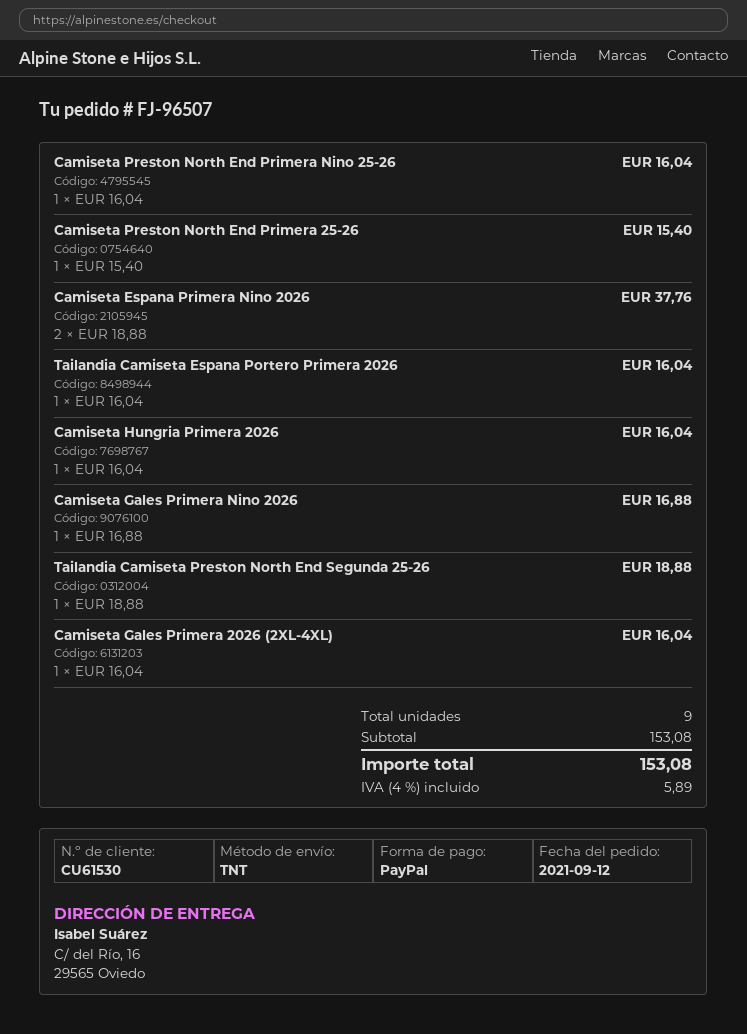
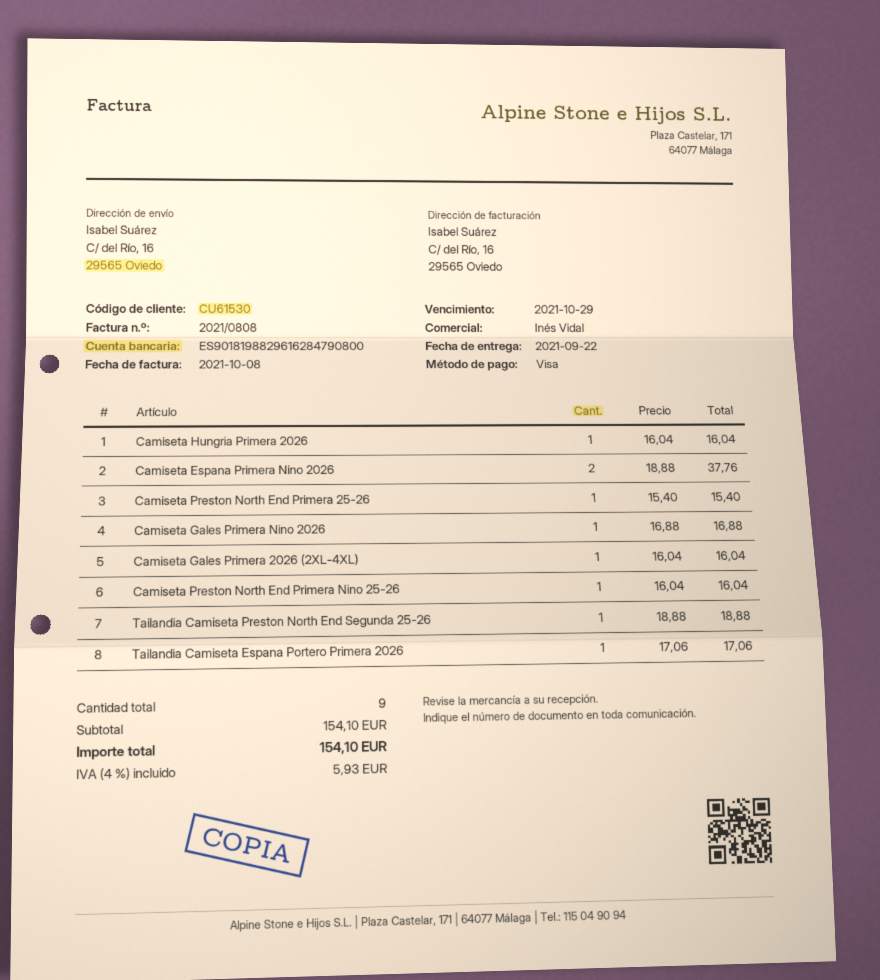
payment method: PayPal -> Visa
Tailandia Camiseta Espana Portero Primera 2026: 1 x 16.04 = 16.04 -> 1 x 17.06 = 17.06
subtotal: 153.08 -> 154.10
tax: 4% = 5.89 -> 4% = 5.93
total: 153.08 -> 154.10

